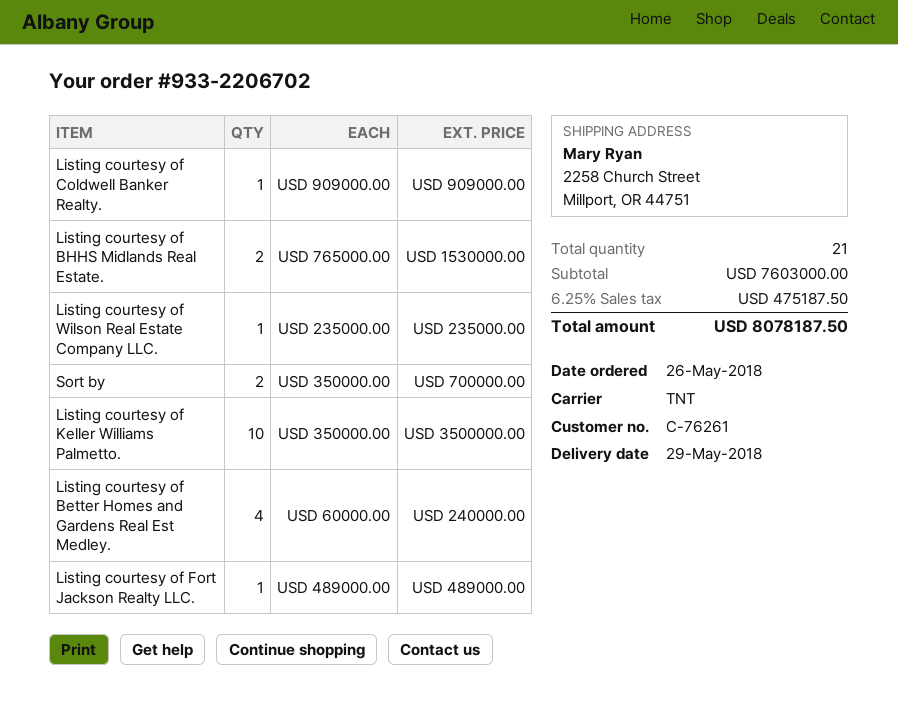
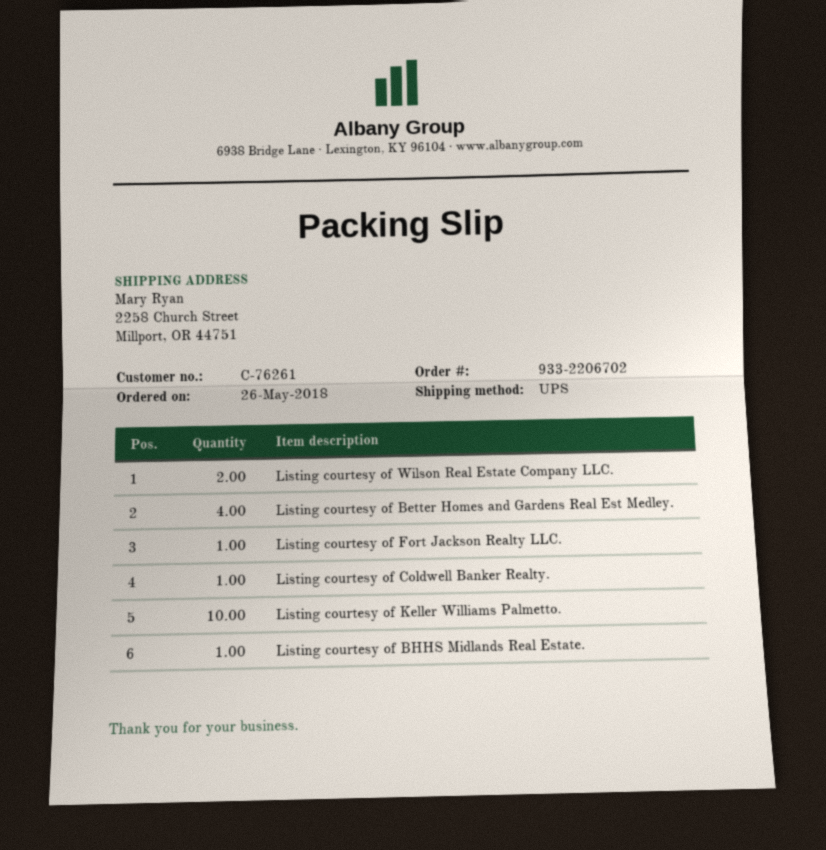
shipping method: TNT -> UPS
Listing courtesy of BHHS Midlands Real Estate.: 2 -> 1
Listing courtesy of Wilson Real Estate Company LLC.: 1 -> 2
Sort by: 2 -> none

